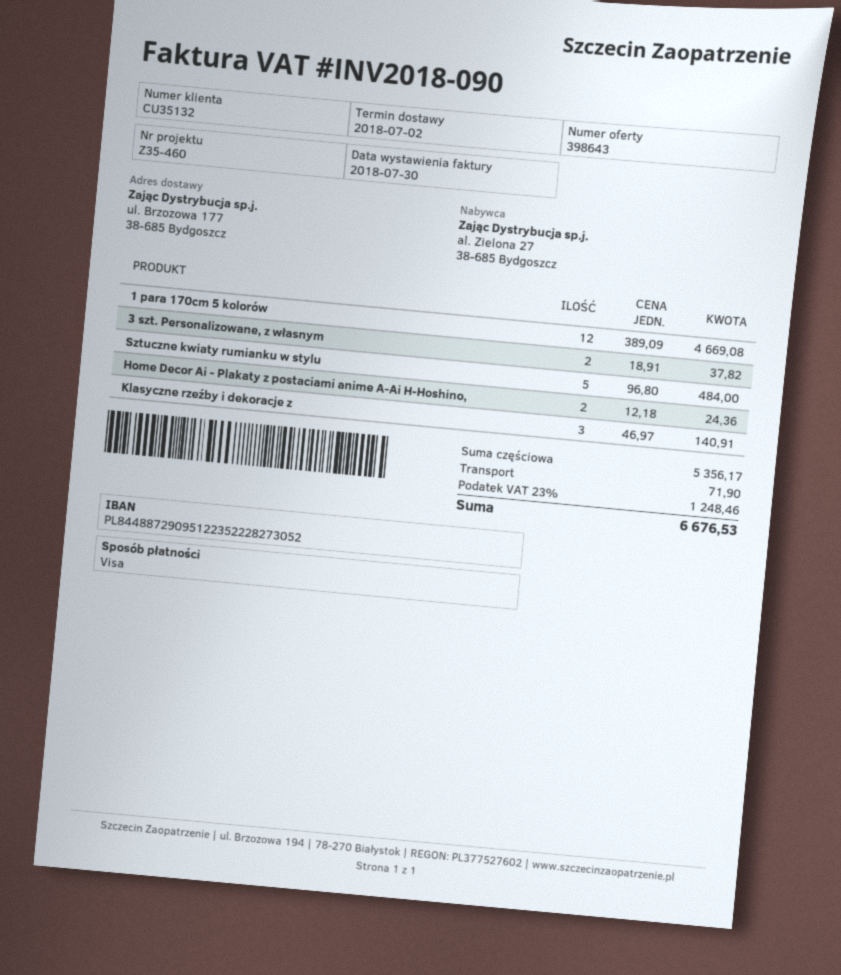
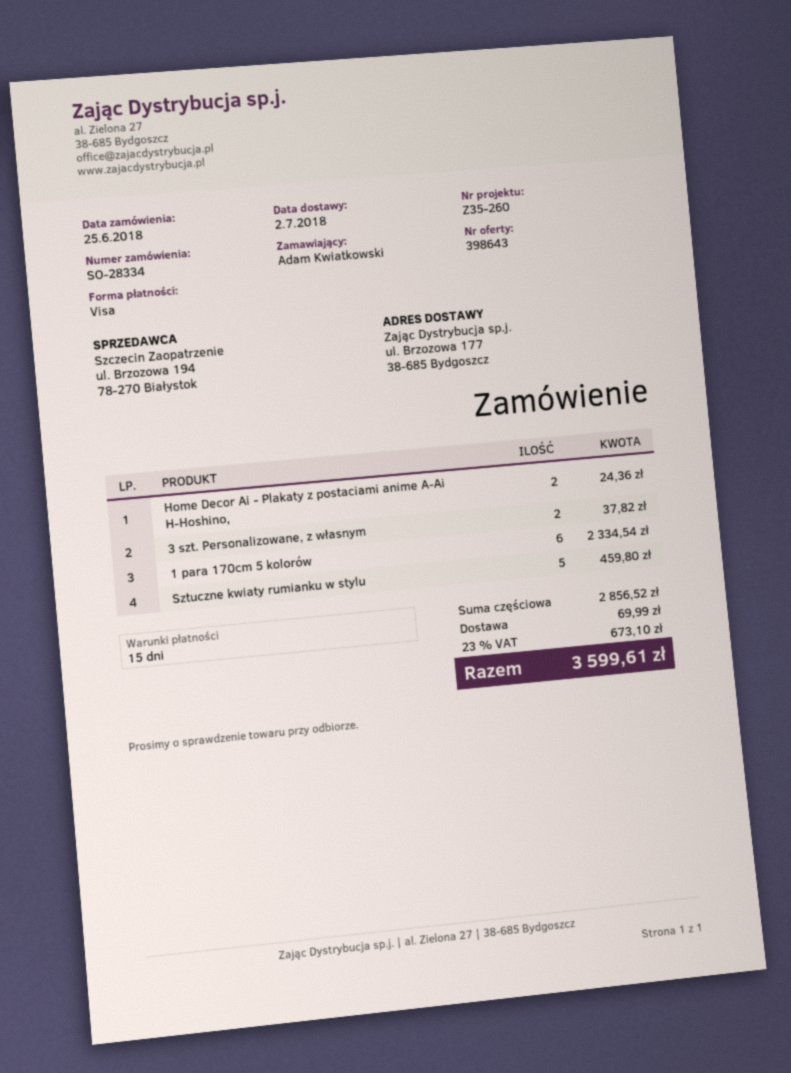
reference: Z35-460 -> Z35-260
1 para 170cm 5 kolorów: 12 for 4669.08 -> 6 for 2334.54
Sztuczne kwiaty rumianku w stylu: 5 for 484.00 -> 5 for 459.80
Klasyczne rzeźby i dekoracje z: 3 for 140.91 -> none
subtotal: 5356.17 -> 2856.52
shipping: 71.90 -> 69.99
tax: 23% = 1248.46 -> 23% = 673.10
total: 6676.53 -> 3599.61

